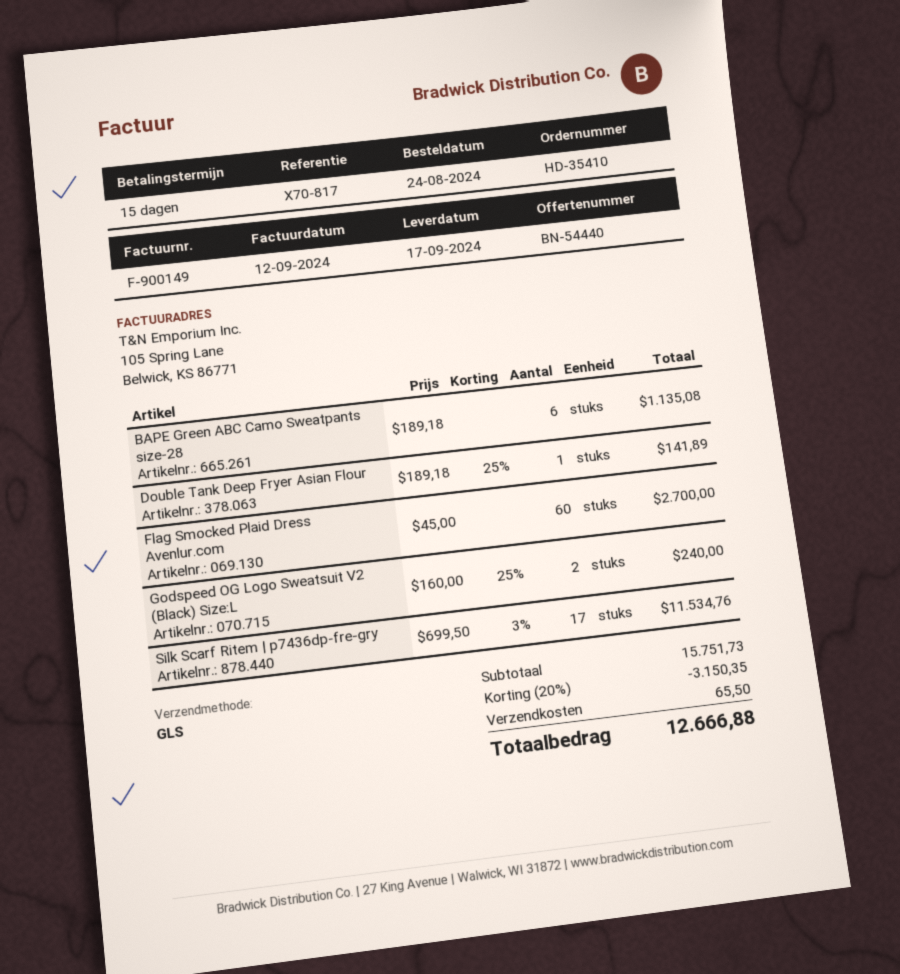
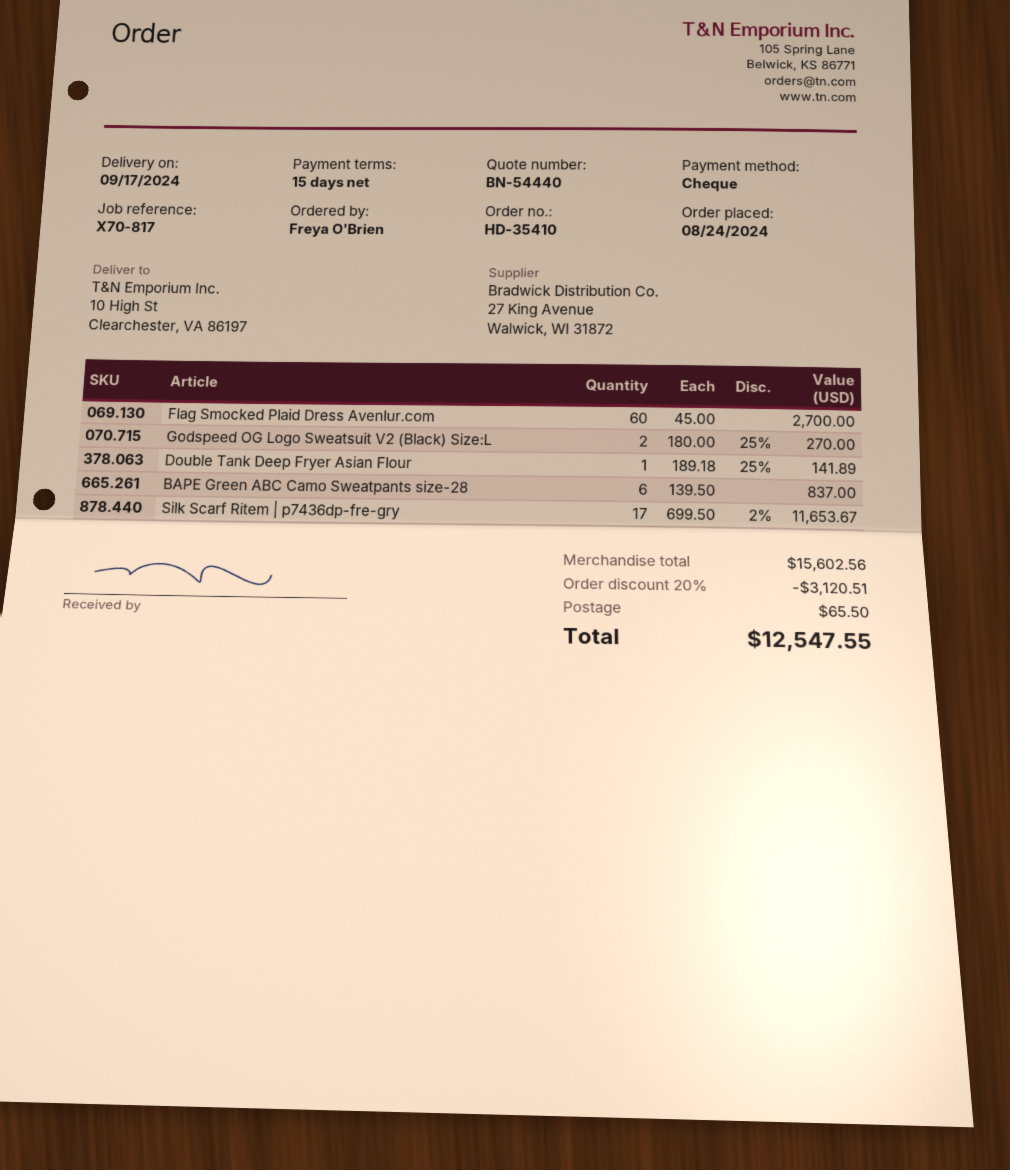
BAPE Green ABC Camo Sweatpants size-28: 6 x 189.18 = 1135.08 -> 6 x 139.50 = 837.00
Godspeed OG Logo Sweatsuit V2 (Black) Size:L: 2 x 160.00 - 25% = 240.00 -> 2 x 180.00 - 25% = 270.00
Silk Scarf Ritem | p7436dp-fre-gry: 17 x 699.50 - 3% = 11534.76 -> 17 x 699.50 - 2% = 11653.67
subtotal: 15751.73 -> 15602.56
discount: 20% = 3150.35 -> 20% = 3120.51
total: 12666.88 -> 12547.55

